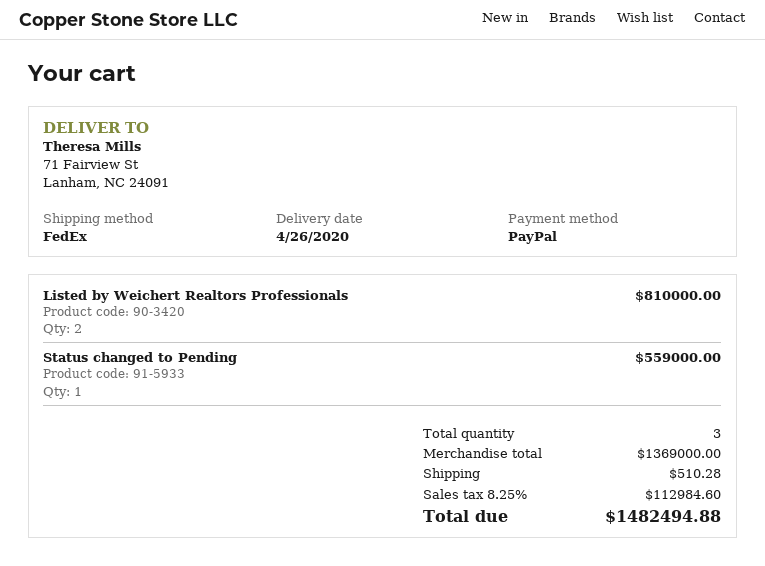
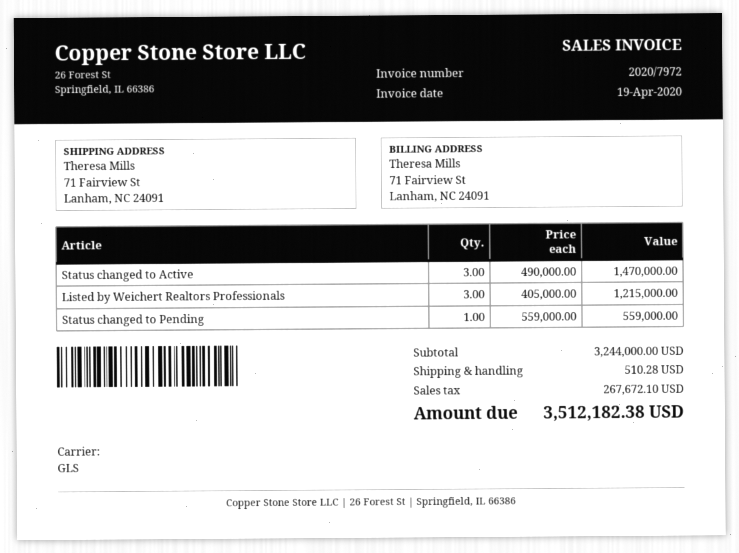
shipping method: FedEx -> GLS
Listed by Weichert Realtors Professionals: 2 for 810000.00 -> 3 for 1215000.00
Status changed to Active: none -> 3 for 1470000.00
subtotal: 1369000.00 -> 3244000.00
tax: 112984.60 -> 267672.10
total: 1482494.88 -> 3512182.38

